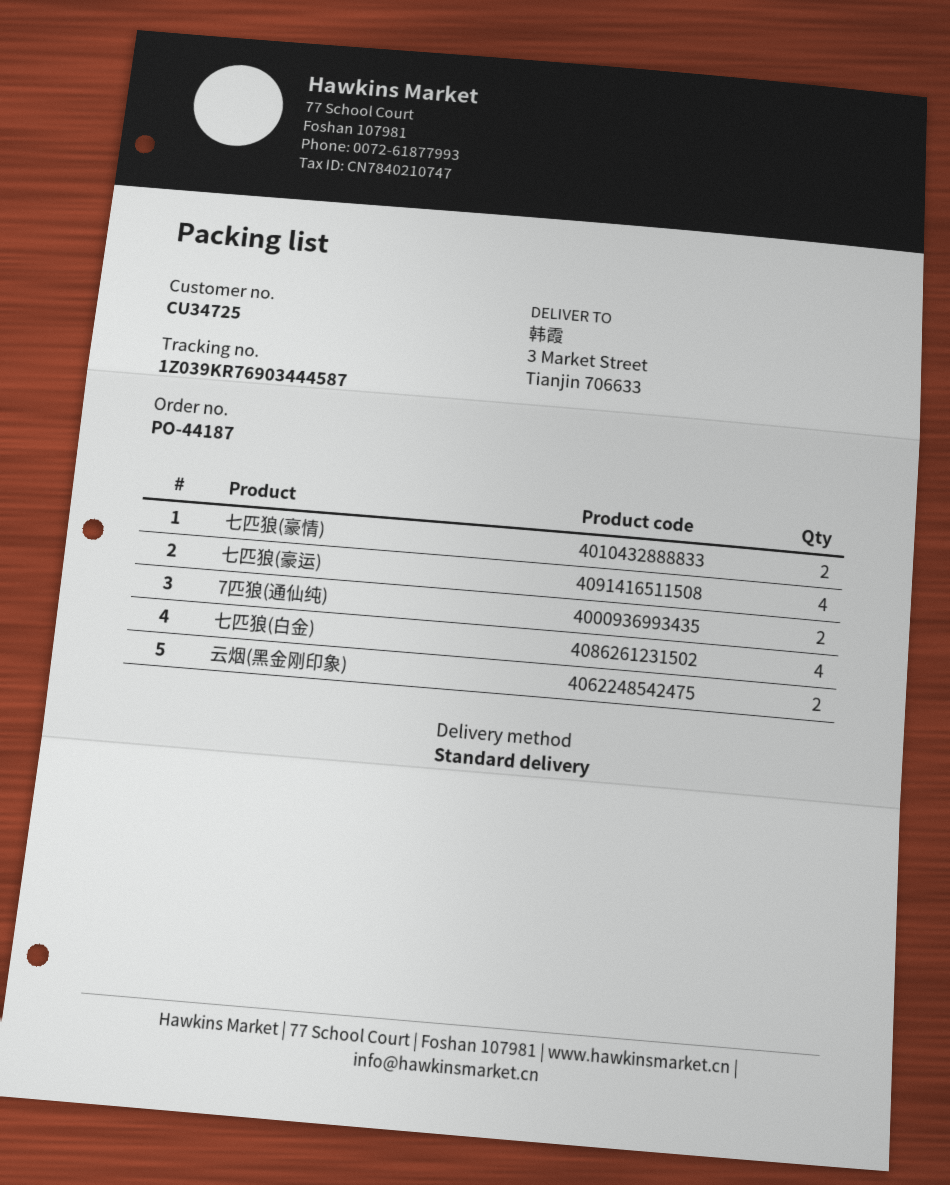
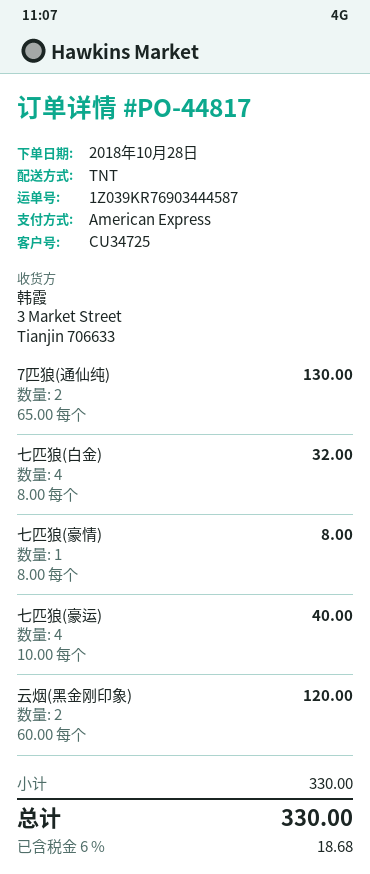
order number: PO-44187 -> PO-44817
shipping method: standard -> TNT
七匹狼(豪情): 2 -> 1

